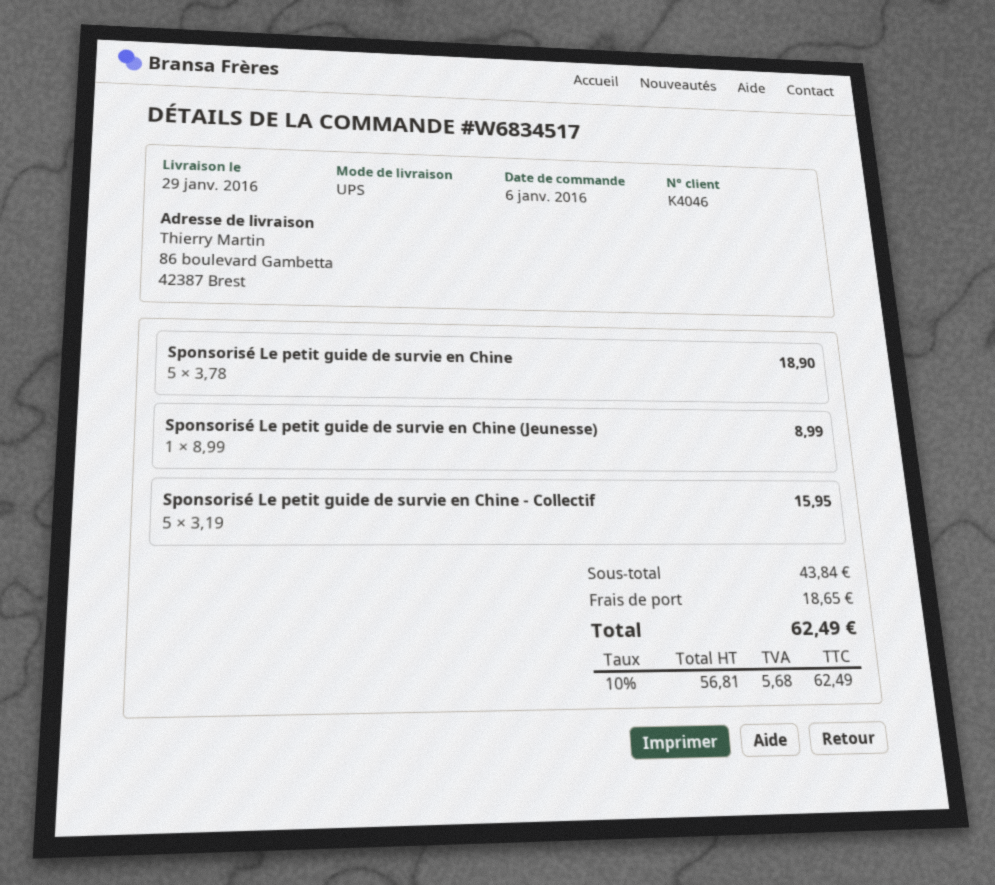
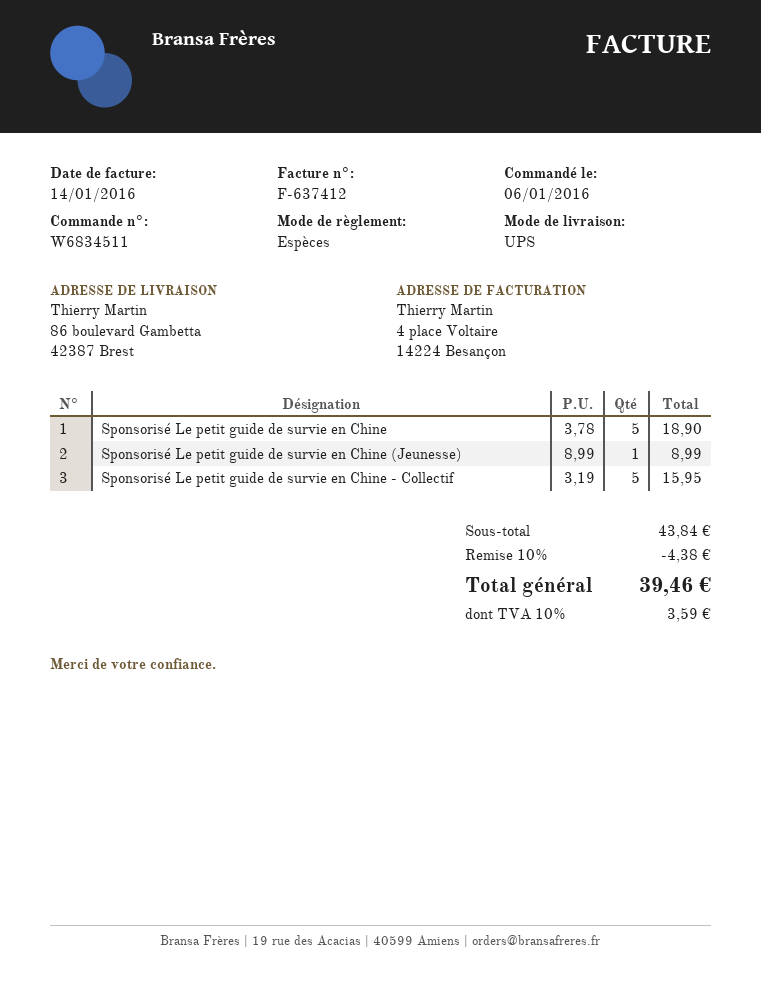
order number: W6834517 -> W6834511
discount: none -> 10% = 4.38
shipping: 18.65 -> none
tax: 10% = 5.68 -> 10% = 3.59
total: 62.49 -> 39.46

